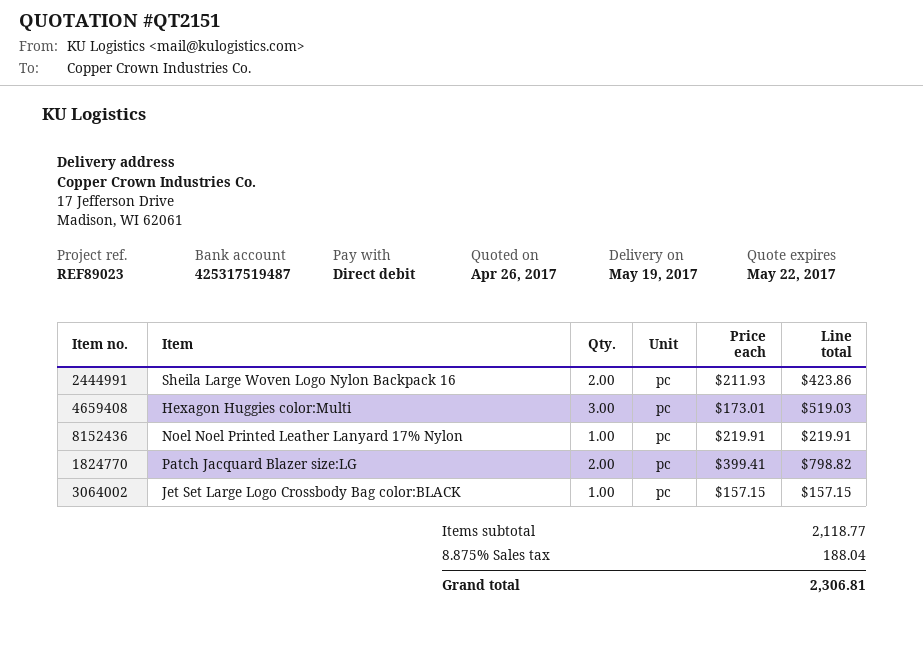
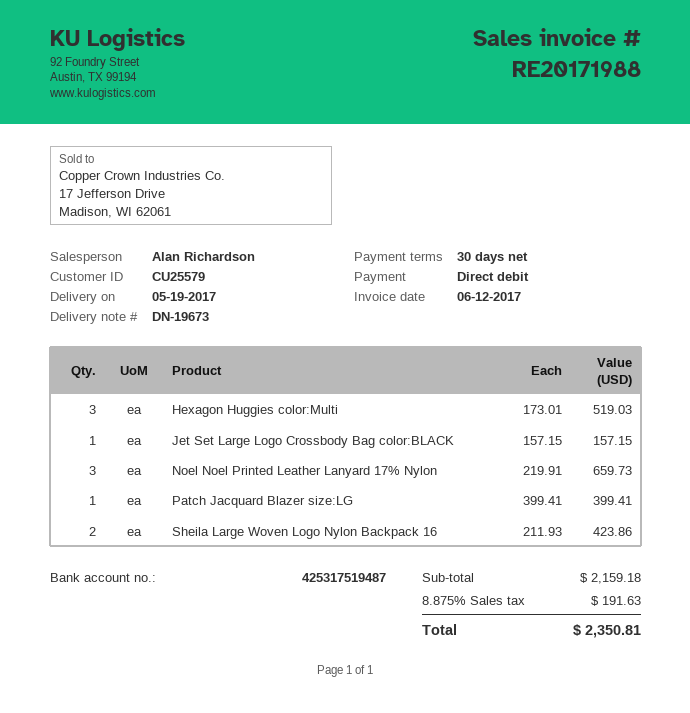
Noel Noel Printed Leather Lanyard 17% Nylon: 1 x 219.91 = 219.91 -> 3 x 219.91 = 659.73
Patch Jacquard Blazer size:LG: 2 x 399.41 = 798.82 -> 1 x 399.41 = 399.41
subtotal: 2118.77 -> 2159.18
tax: 8.875% = 188.04 -> 8.875% = 191.63
total: 2306.81 -> 2350.81

